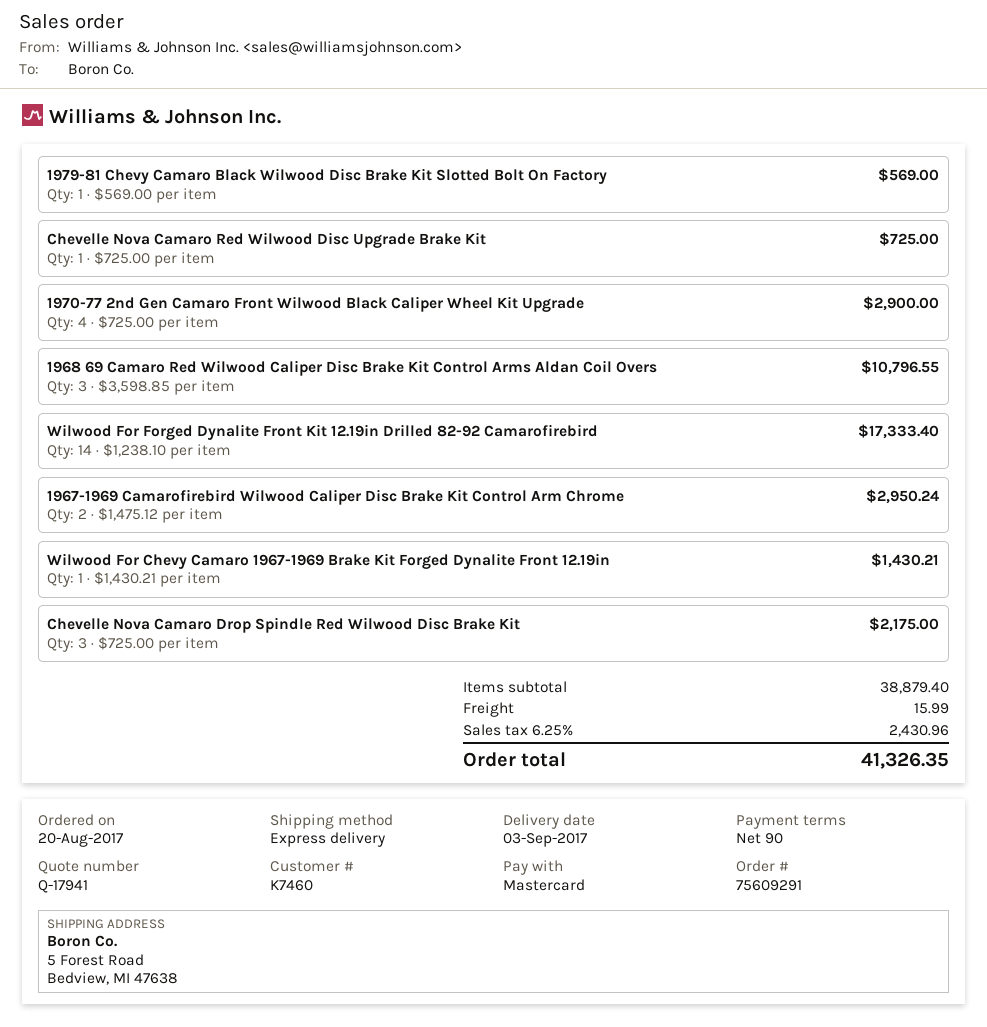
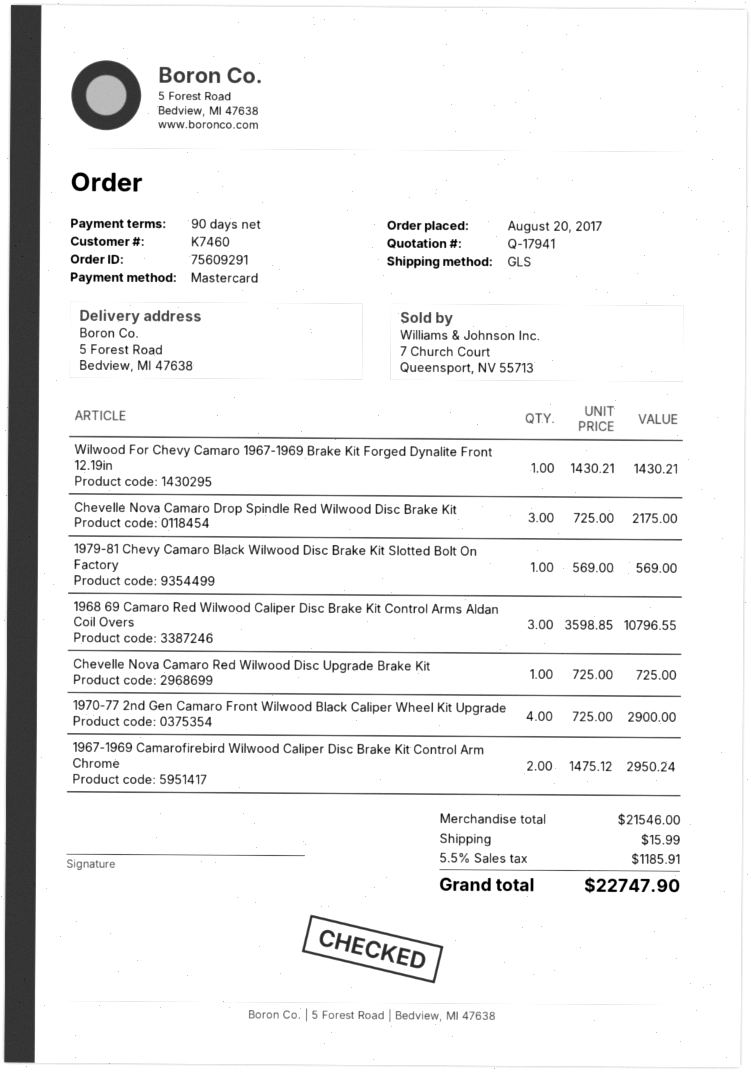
shipping method: express -> GLS
Wilwood For Forged Dynalite Front Kit 12.19in Drilled 82-92 Camarofirebird: 14 x 1238.10 = 17333.40 -> none
subtotal: 38879.40 -> 21546.00
tax: 6.25% = 2430.96 -> 5.5% = 1185.91
total: 41326.35 -> 22747.90

